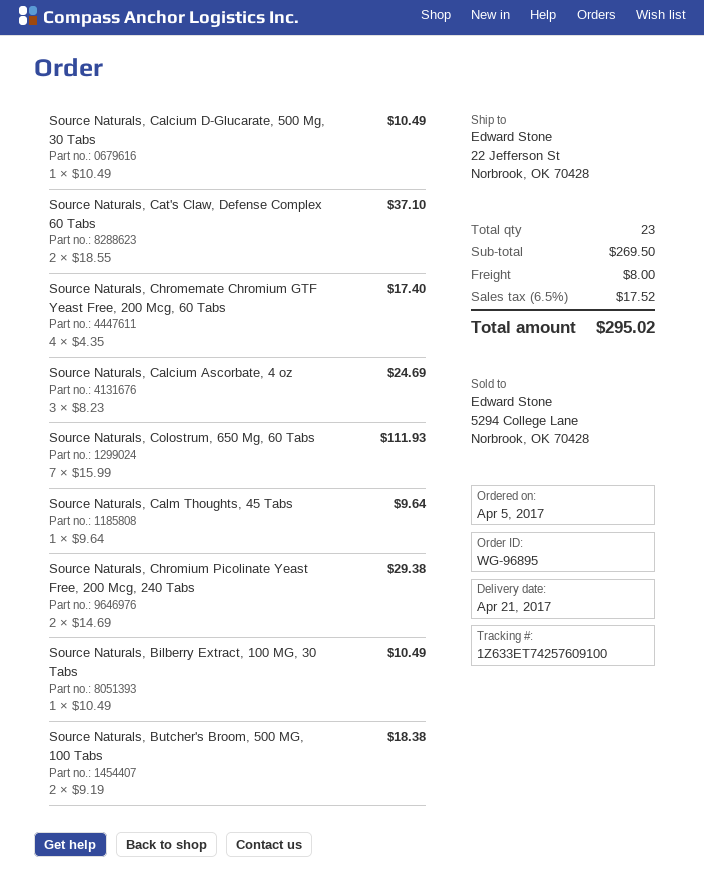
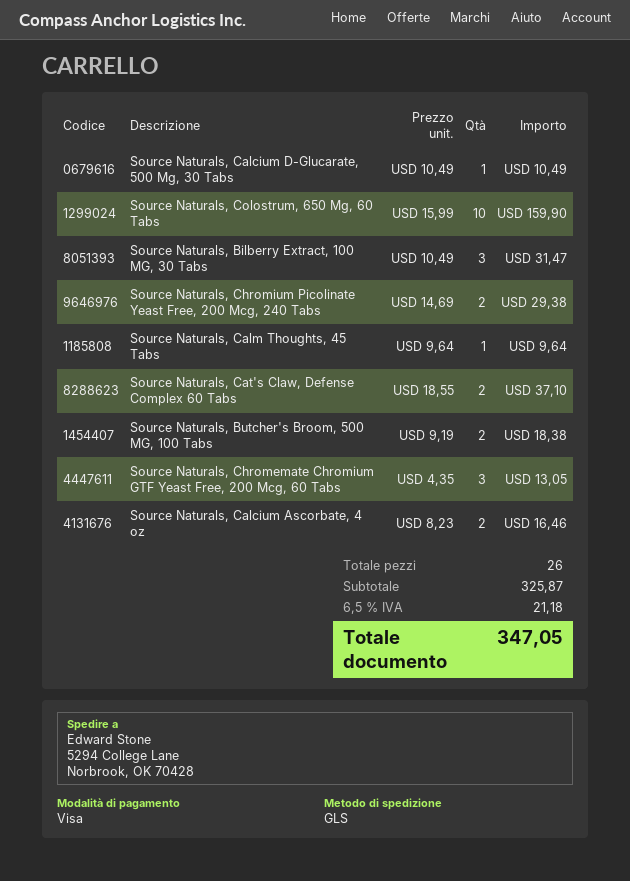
ship to: 22 Jefferson St, Norbrook, OK 70428 -> 5294 College Lane, Norbrook, OK 70428
Source Naturals, Chromemate Chromium GTF Yeast Free, 200 Mcg, 60 Tabs: 4 x 4.35 = 17.40 -> 3 x 4.35 = 13.05
Source Naturals, Calcium Ascorbate, 4 oz: 3 x 8.23 = 24.69 -> 2 x 8.23 = 16.46
Source Naturals, Colostrum, 650 Mg, 60 Tabs: 7 x 15.99 = 111.93 -> 10 x 15.99 = 159.90
Source Naturals, Bilberry Extract, 100 MG, 30 Tabs: 1 x 10.49 = 10.49 -> 3 x 10.49 = 31.47
total quantity: 23 -> 26
subtotal: 269.50 -> 325.87
shipping: 8.00 -> none
tax: 6.5% = 17.52 -> 6.5% = 21.18
total: 295.02 -> 347.05

